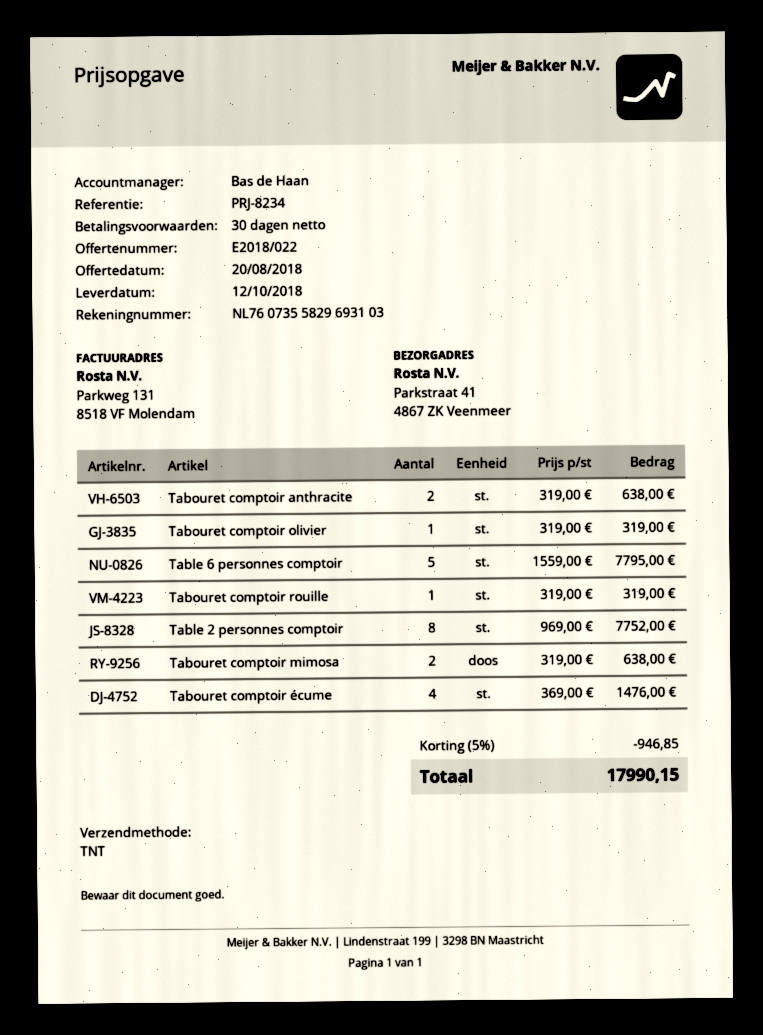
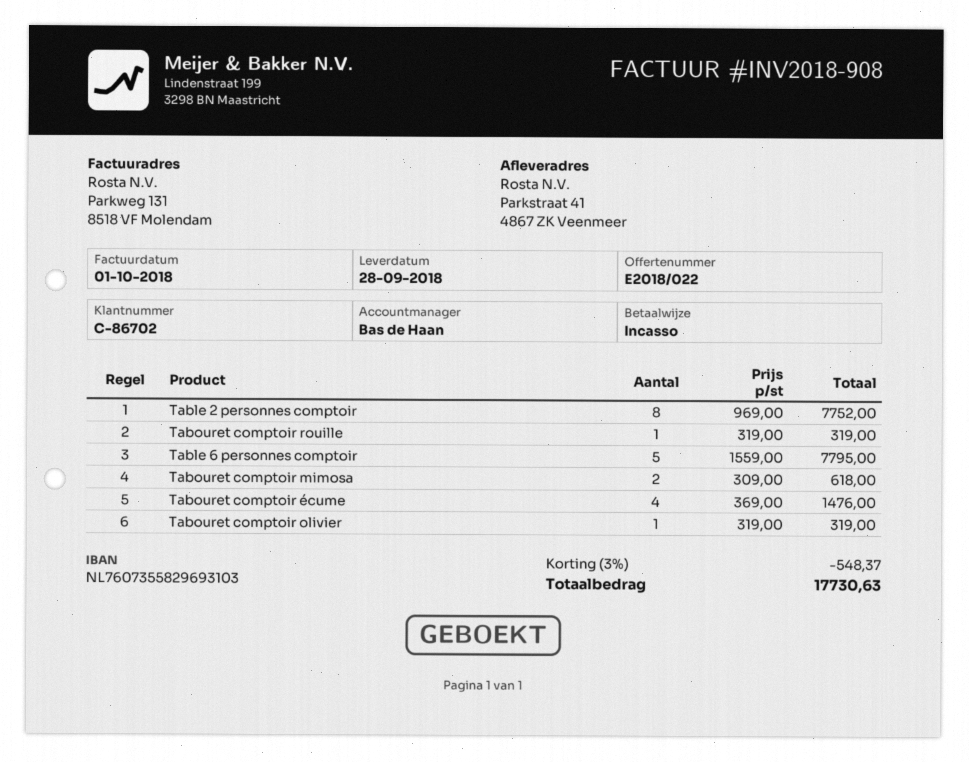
delivery date: 2018-10-12 -> 2018-09-28
Tabouret comptoir anthracite: 2 x 319.00 = 638.00 -> none
Tabouret comptoir mimosa: 2 x 319.00 = 638.00 -> 2 x 309.00 = 618.00
discount: 5% = 946.85 -> 3% = 548.37
total: 17990.15 -> 17730.63

